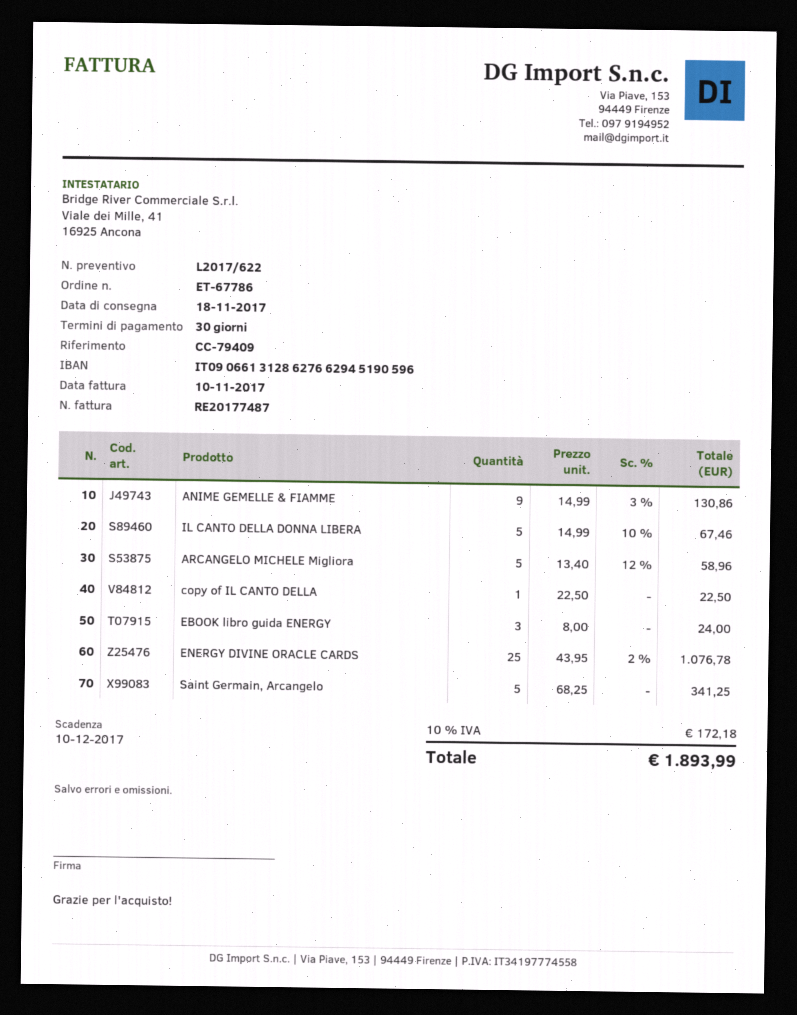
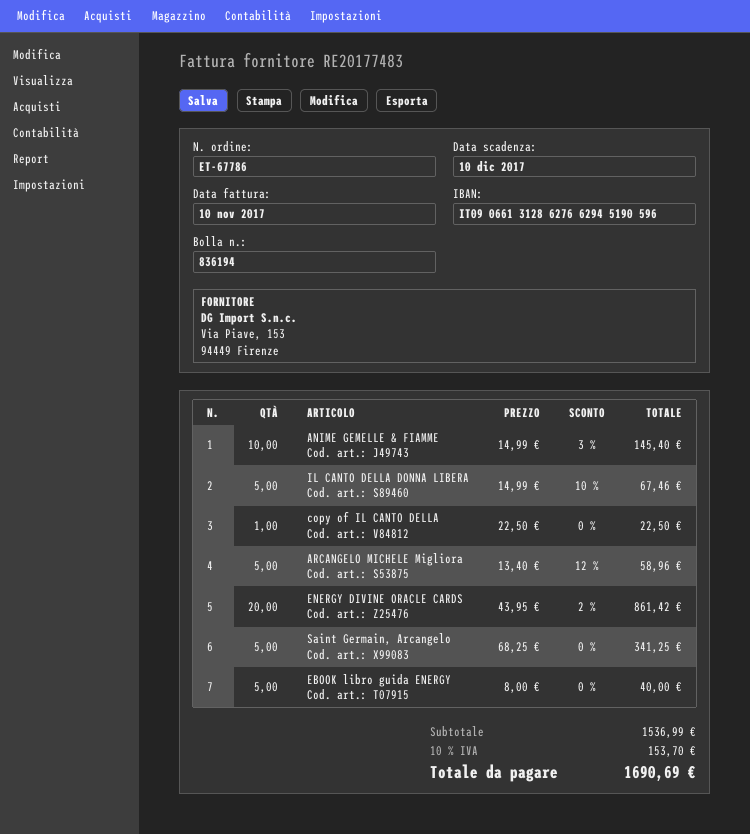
invoice number: RE20177487 -> RE20177483
ANIME GEMELLE & FIAMME: 9 x 14.99 - 3% = 130.86 -> 10 x 14.99 - 3% = 145.40
EBOOK libro guida ENERGY: 3 x 8.00 = 24.00 -> 5 x 8.00 = 40.00
ENERGY DIVINE ORACLE CARDS: 25 x 43.95 - 2% = 1076.78 -> 20 x 43.95 - 2% = 861.42
tax: 10% = 172.18 -> 10% = 153.70
total: 1893.99 -> 1690.69

